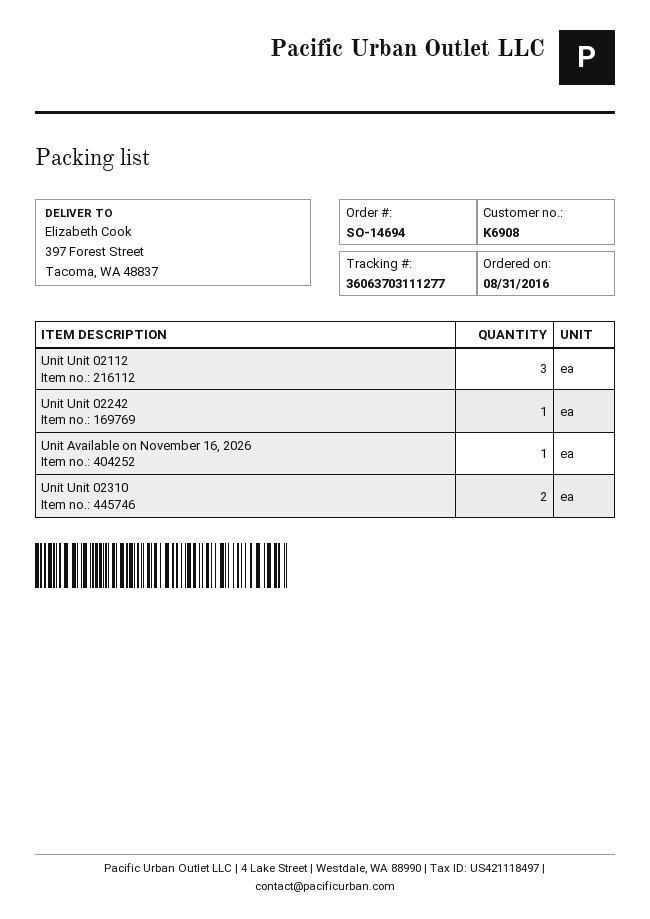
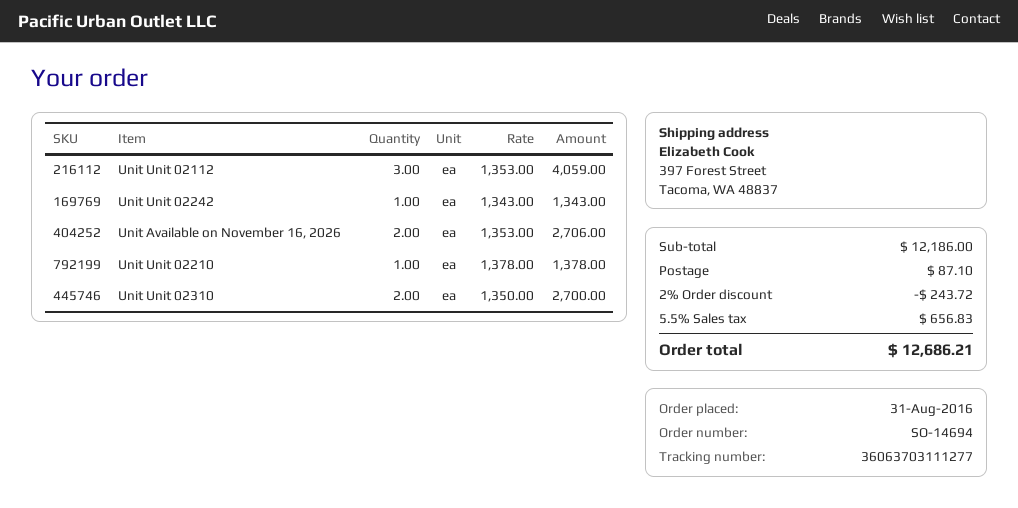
Unit Available on November 16, 2026: 1 -> 2
Unit Unit 02210: none -> 1

